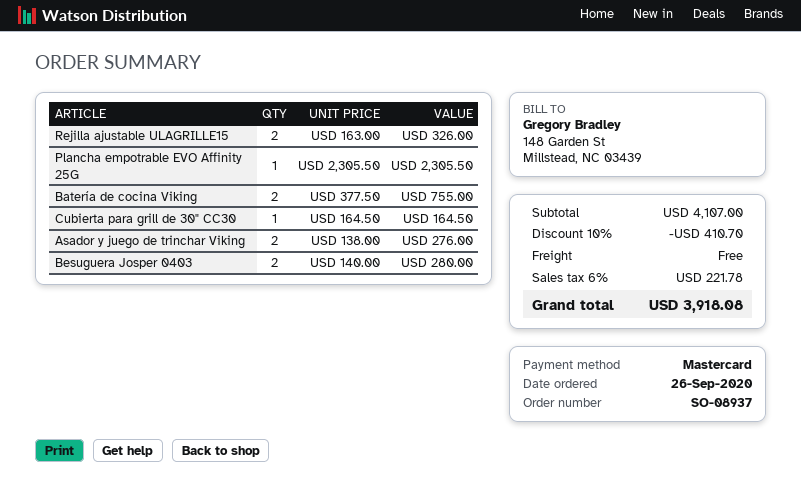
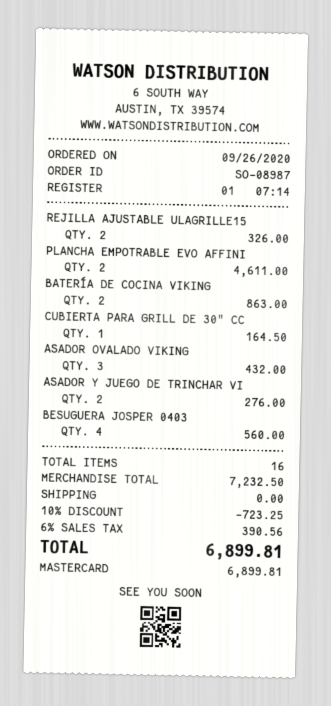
order number: SO-08937 -> SO-08987
Plancha empotrable EVO Affinity 25G: 1 for 2305.50 -> 2 for 4611.00
Batería de cocina Viking: 2 for 755.00 -> 2 for 863.00
Besuguera Josper 0403: 2 for 280.00 -> 4 for 560.00
ASADOR OVALADO VIKING: none -> 3 for 432.00
subtotal: 4107.00 -> 7232.50
discount: 10% = 410.70 -> 10% = 723.25
tax: 6% = 221.78 -> 6% = 390.56
total: 3918.08 -> 6899.81

